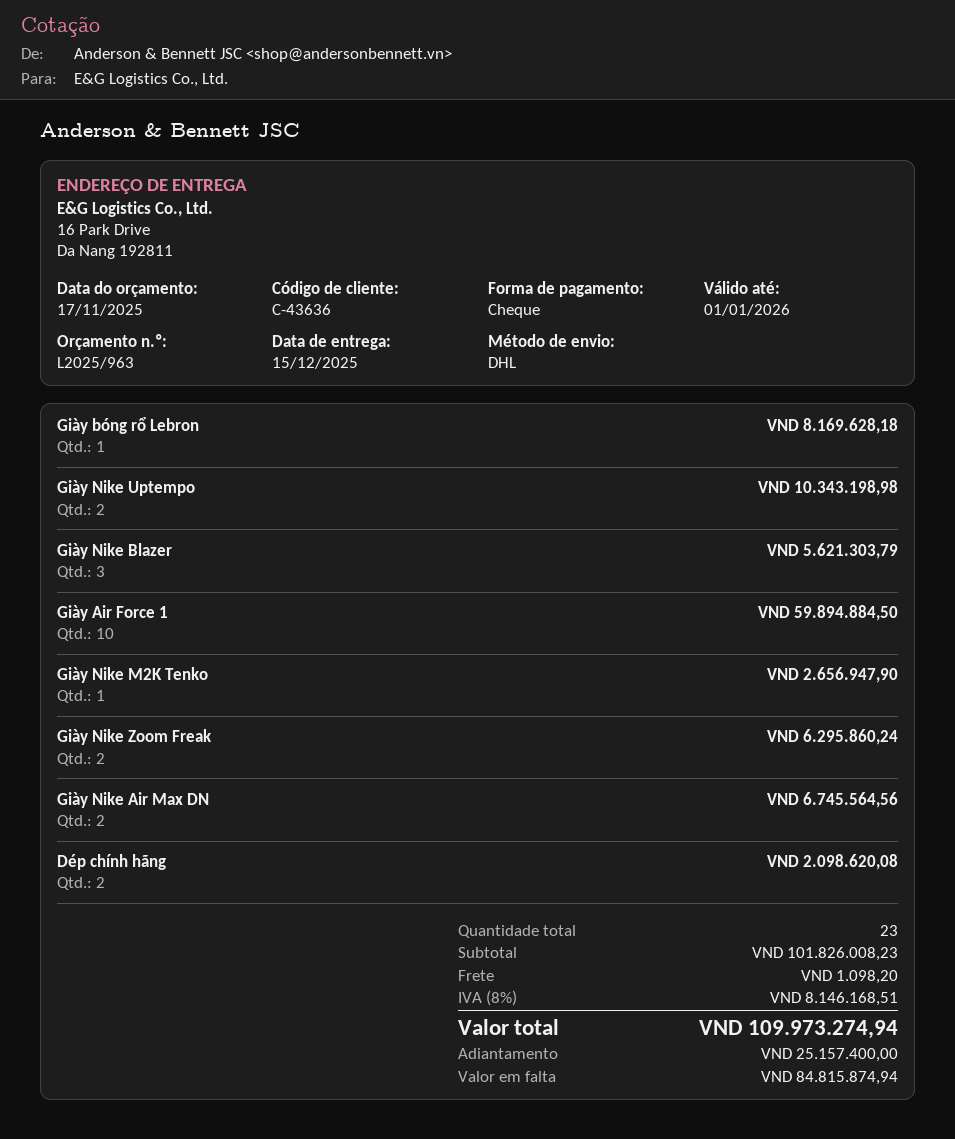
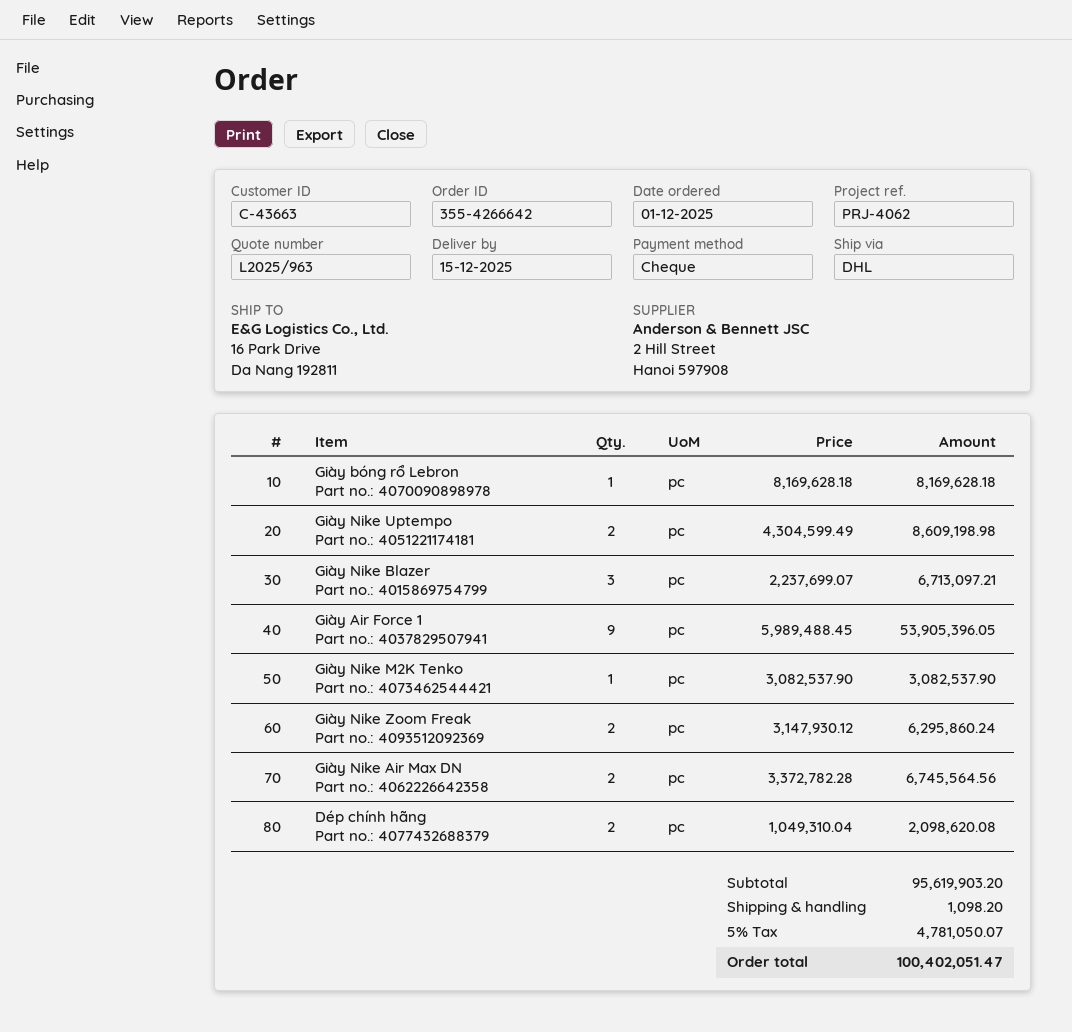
customer number: C-43636 -> C-43663
Giày Nike Uptempo: 2 for 10343198.98 -> 2 for 8609198.98
Giày Nike Blazer: 3 for 5621303.79 -> 3 for 6713097.21
Giày Air Force 1: 10 for 59894884.50 -> 9 for 53905396.05
Giày Nike M2K Tenko: 1 for 2656947.90 -> 1 for 3082537.90
subtotal: 101826008.23 -> 95619903.20
tax: 8% = 8146168.51 -> 5% = 4781050.07
total: 109973274.94 -> 100402051.47

